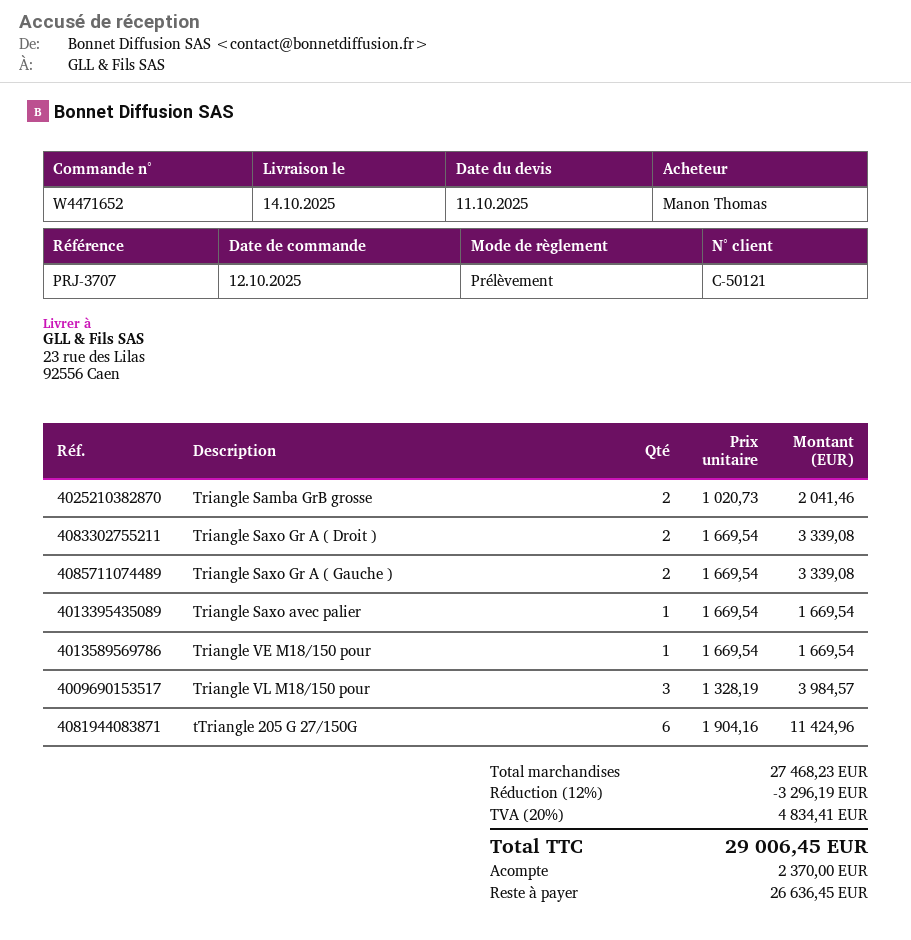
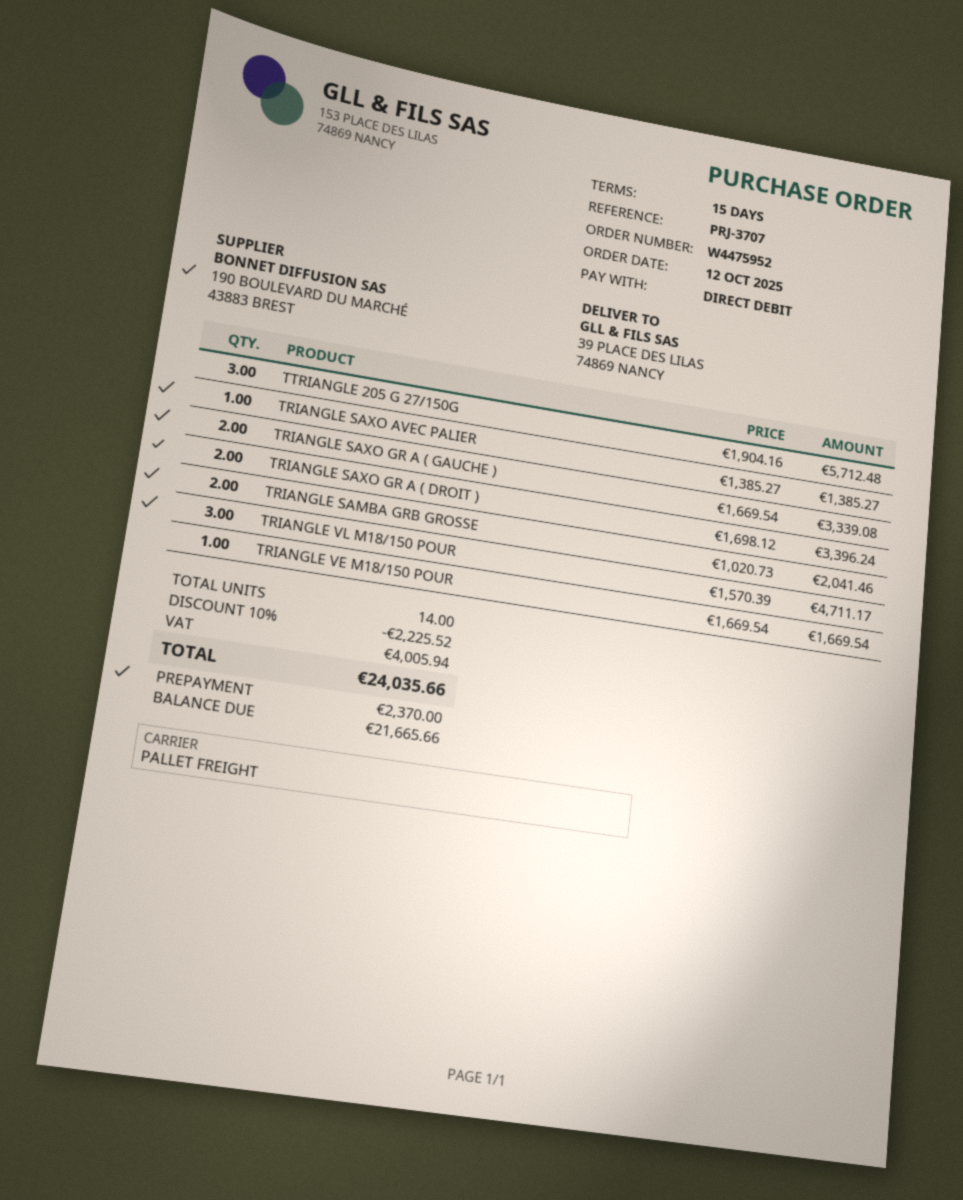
order number: W4471652 -> W4475952
ship to: 23 rue des Lilas, 92556 Caen -> 39 PLACE DES LILAS, 74869 NANCY
Triangle Saxo Gr A ( Droit ): 2 x 1669.54 = 3339.08 -> 2 x 1698.12 = 3396.24
Triangle Saxo avec palier: 1 x 1669.54 = 1669.54 -> 1 x 1385.27 = 1385.27
Triangle VL M18/150 pour: 3 x 1328.19 = 3984.57 -> 3 x 1570.39 = 4711.17
tTriangle 205 G 27/150G: 6 x 1904.16 = 11424.96 -> 3 x 1904.16 = 5712.48
discount: 12% = 3296.19 -> 10% = 2225.52
tax: 4834.41 -> 4005.94
total: 29006.45 -> 24035.66
balance: 26636.45 -> 21665.66

